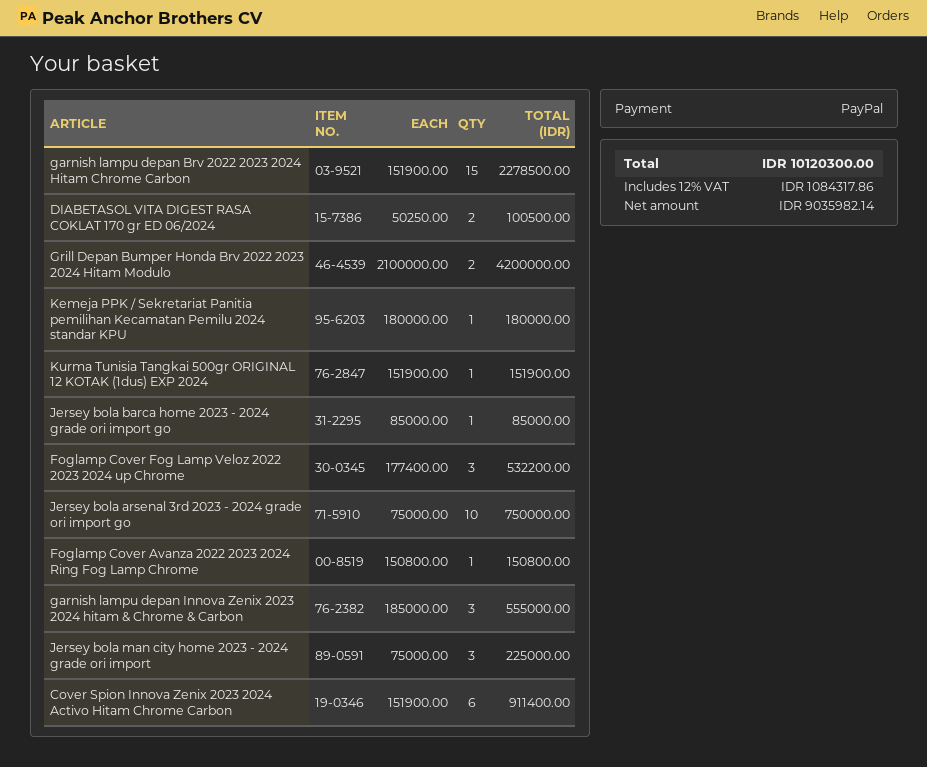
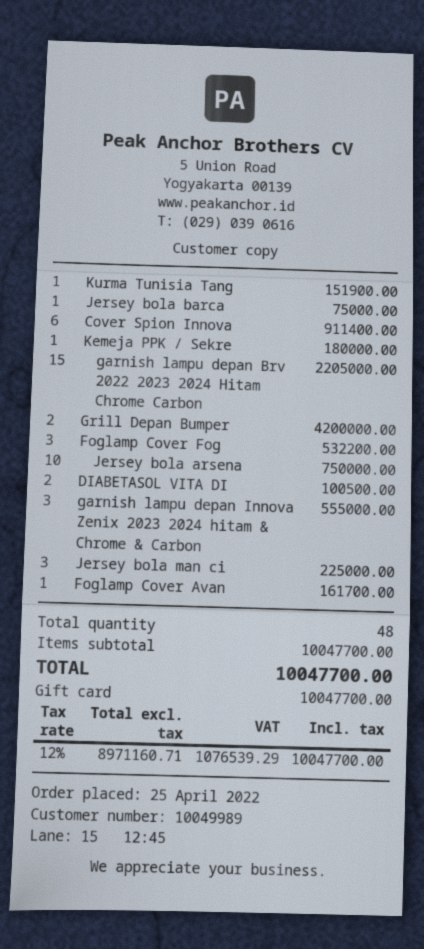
payment method: PayPal -> gift card
garnish lampu depan Brv 2022 2023 2024 Hitam Chrome Carbon: 15 for 2278500.00 -> 15 for 2205000.00
Jersey bola barca home 2023 - 2024 grade ori import go: 1 for 85000.00 -> 1 for 75000.00
Foglamp Cover Avanza 2022 2023 2024 Ring Fog Lamp Chrome: 1 for 150800.00 -> 1 for 161700.00
net: 9035982.14 -> 8971160.71
tax: 12% = 1084317.86 -> 12% = 1076539.29
total: 10120300.00 -> 10047700.00

